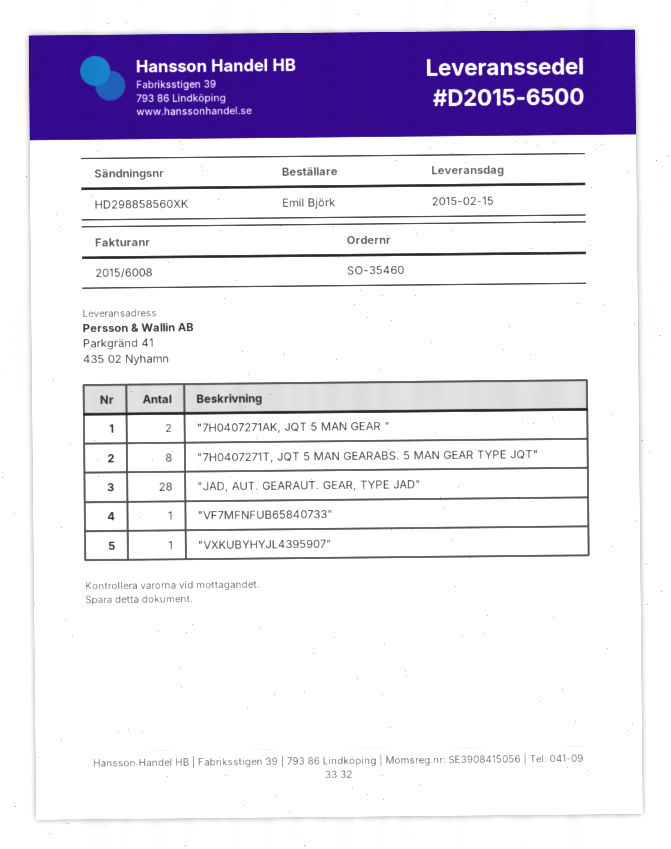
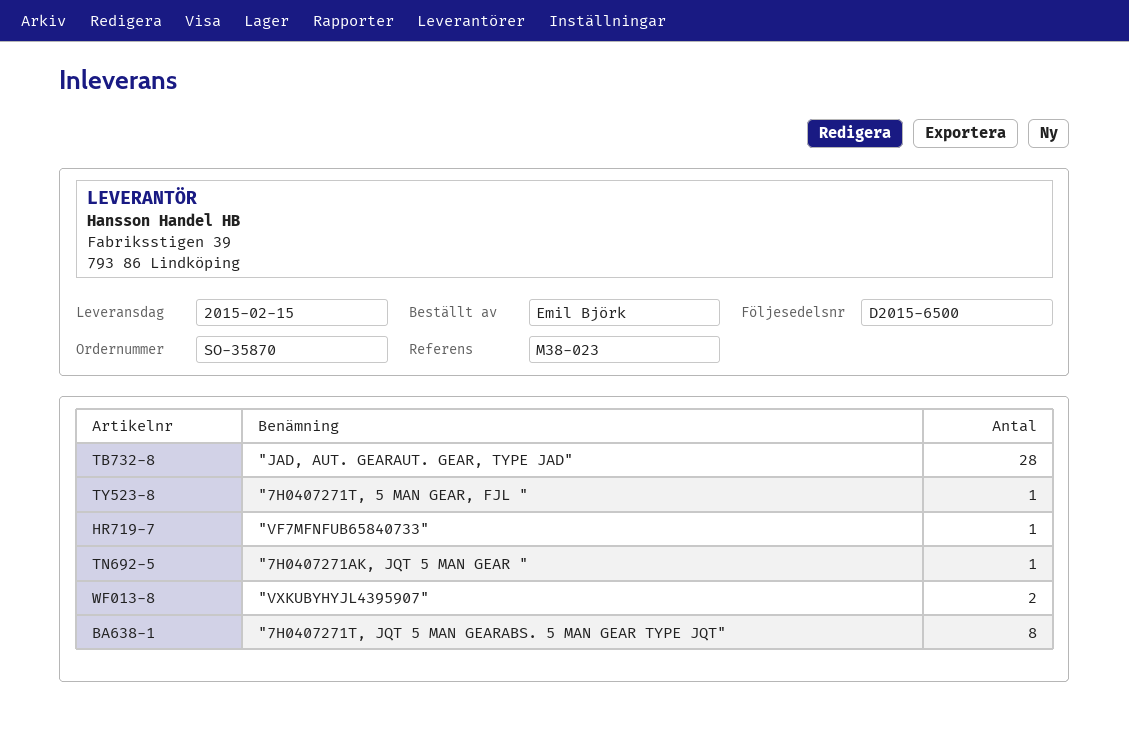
order number: SO-35460 -> SO-35870
"7H0407271AK, JQT 5 MAN GEAR ": 2 -> 1
"VXKUBYHYJL4395907": 1 -> 2
"7H0407271T, 5 MAN GEAR, FJL ": none -> 1

